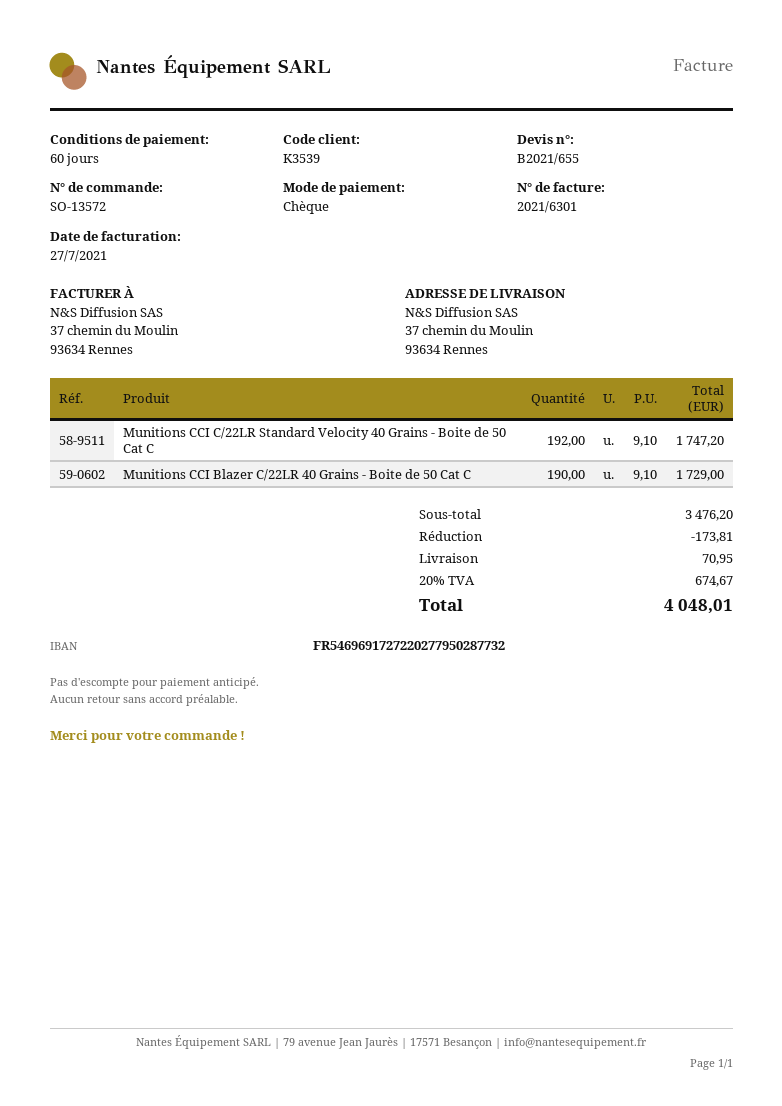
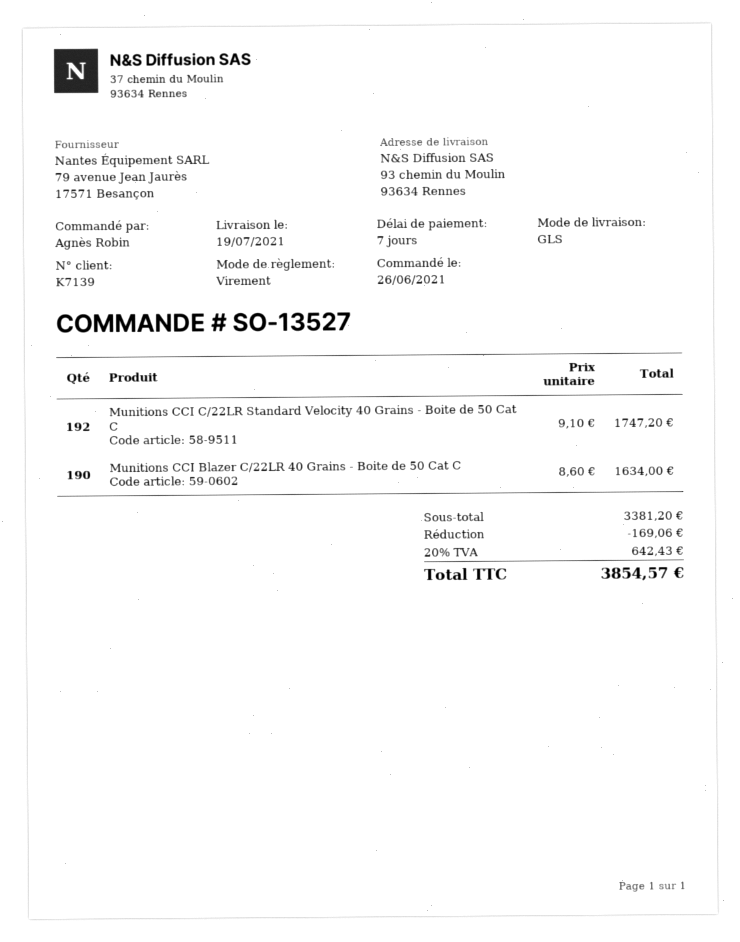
order number: SO-13572 -> SO-13527
payment terms: 60 days -> 7 days
customer number: K3539 -> K7139
payment method: cheque -> bank transfer
ship to: 37 chemin du Moulin, 93634 Rennes -> 93 chemin du Moulin, 93634 Rennes
Munitions CCI Blazer C/22LR 40 Grains - Boite de 50 Cat C: 190 x 9.10 = 1729.00 -> 190 x 8.60 = 1634.00
subtotal: 3476.20 -> 3381.20
discount: 173.81 -> 169.06
shipping: 70.95 -> none
tax: 20% = 674.67 -> 20% = 642.43
total: 4048.01 -> 3854.57

